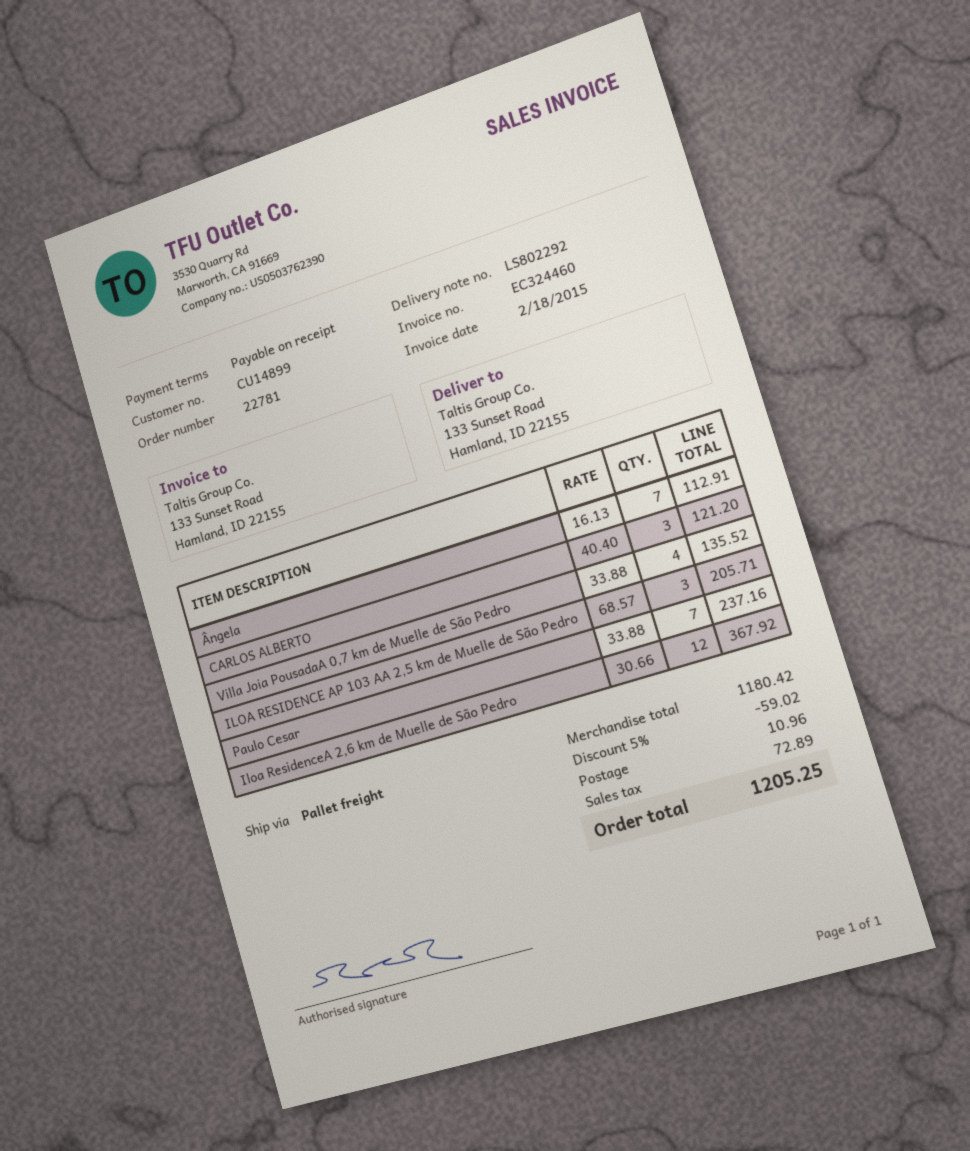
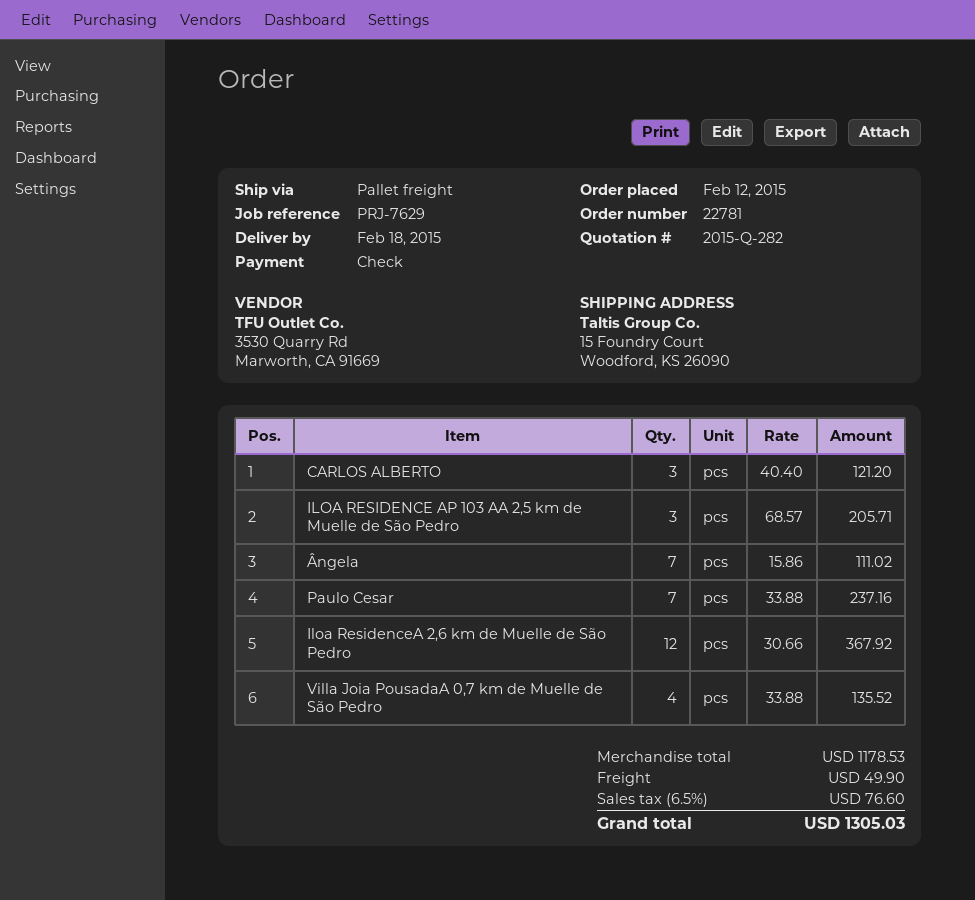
ship to: 133 Sunset Road, Hamland, ID 22155 -> 15 Foundry Court, Woodford, KS 26090
Ângela: 7 x 16.13 = 112.91 -> 7 x 15.86 = 111.02
subtotal: 1180.42 -> 1178.53
discount: 5% = 59.02 -> none
shipping: 10.96 -> 49.90
tax: 72.89 -> 76.60
total: 1205.25 -> 1305.03

